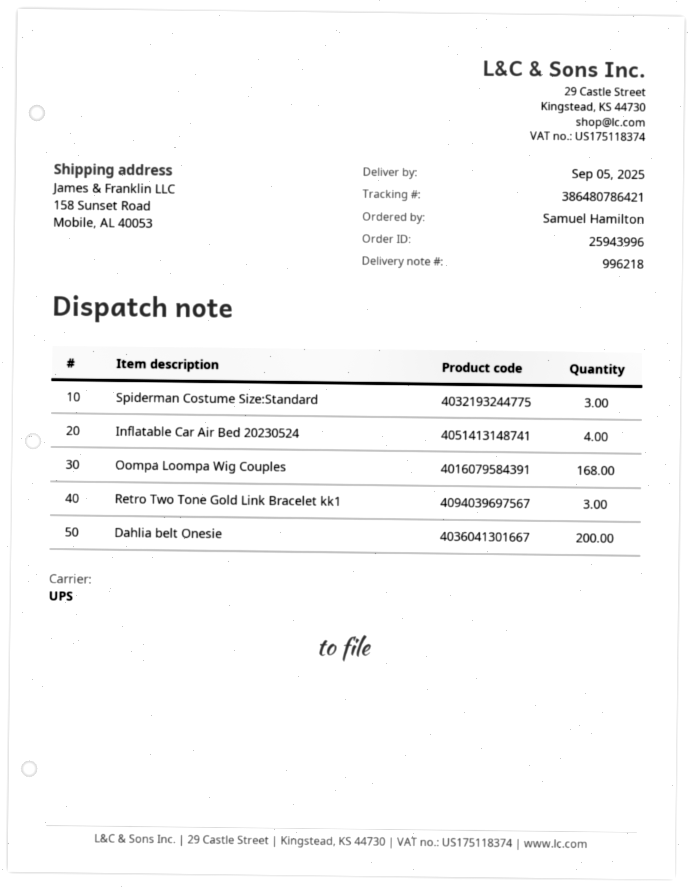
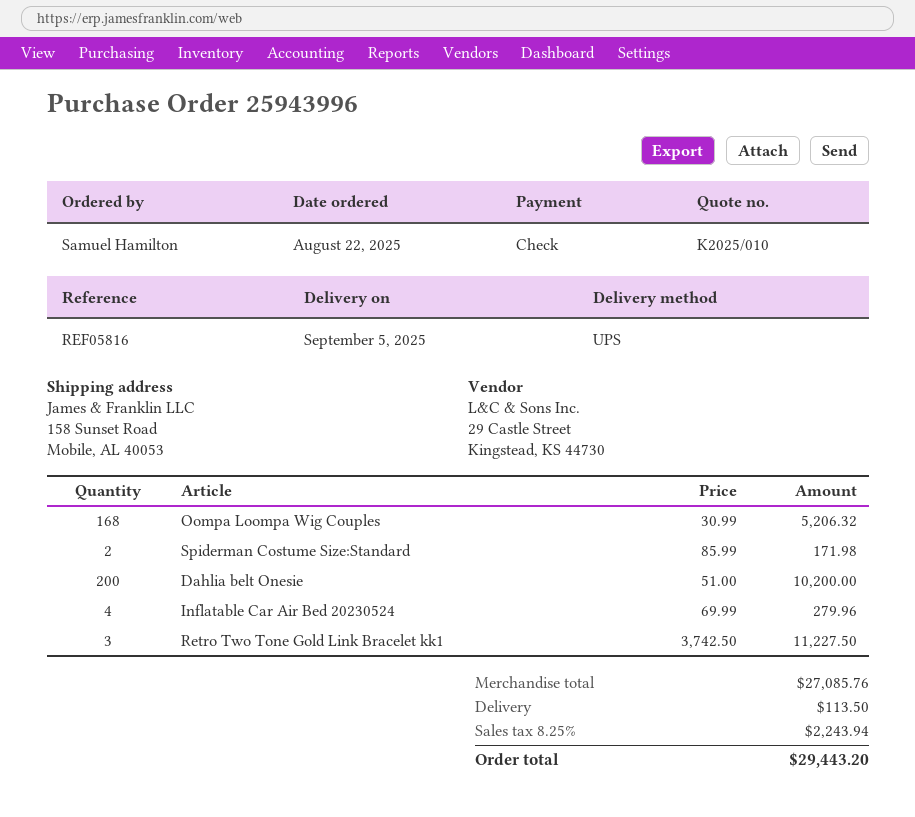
Spiderman Costume Size:Standard: 3 -> 2

